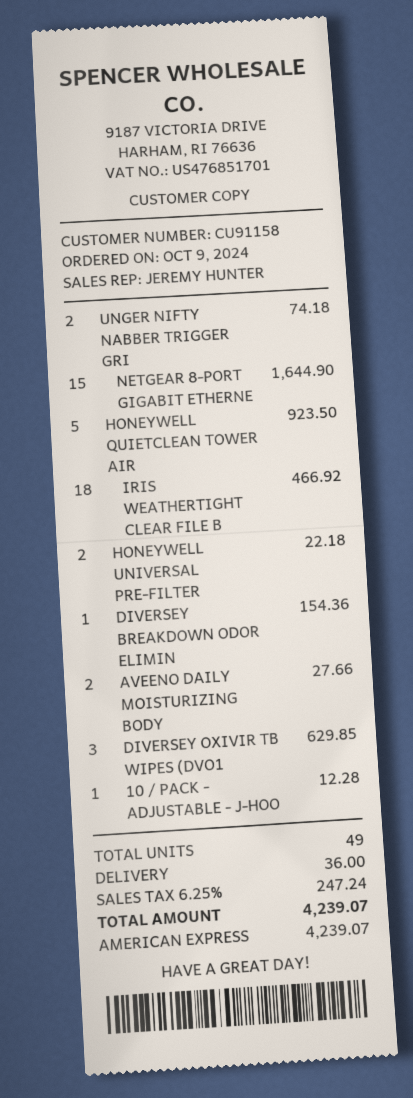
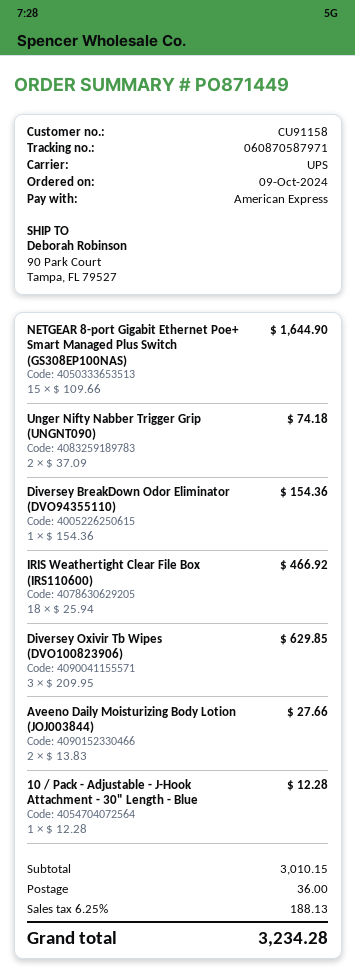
HONEYWELL QUIETCLEAN TOWER AIR: 5 for 923.50 -> none
HONEYWELL UNIVERSAL PRE-FILTER: 2 for 22.18 -> none
tax: 6.25% = 247.24 -> 6.25% = 188.13
total: 4239.07 -> 3234.28

